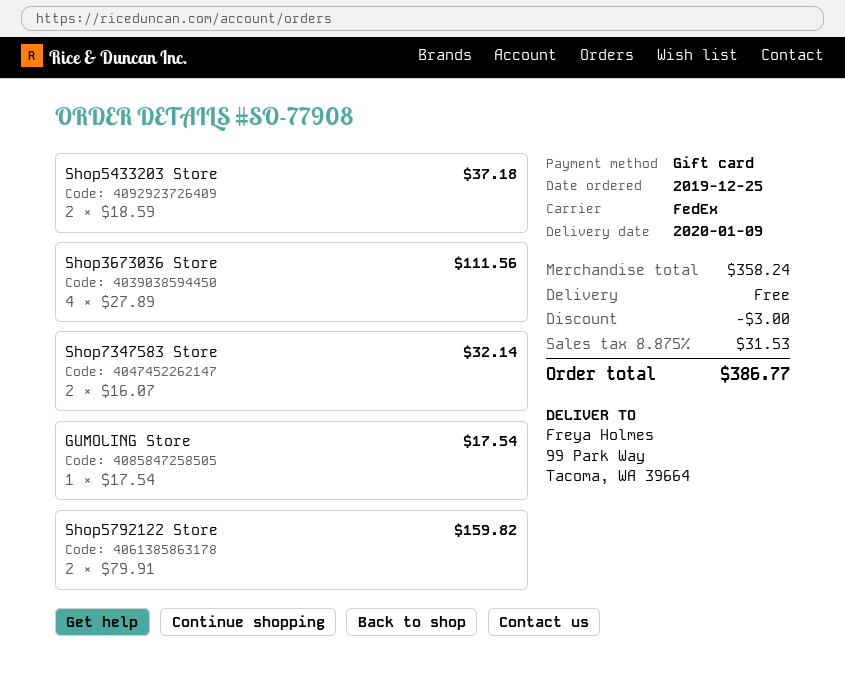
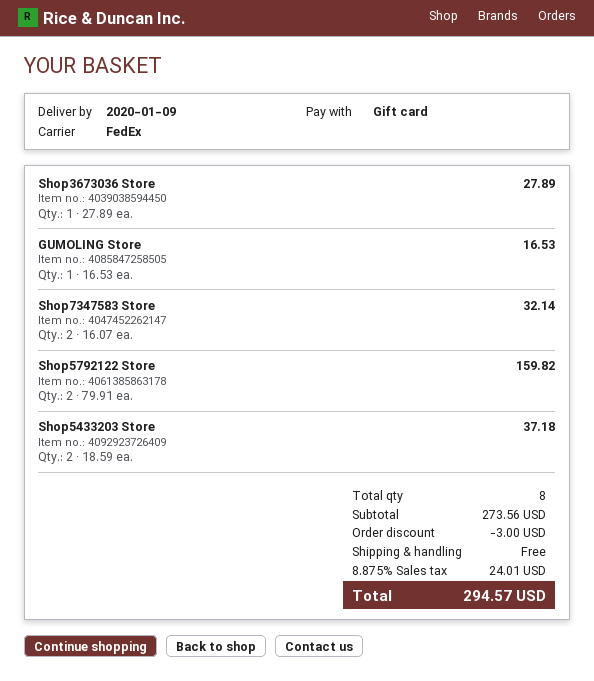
Shop3673036 Store: 4 x 27.89 = 111.56 -> 1 x 27.89 = 27.89
GUMOLING Store: 1 x 17.54 = 17.54 -> 1 x 16.53 = 16.53
subtotal: 358.24 -> 273.56
tax: 8.875% = 31.53 -> 8.875% = 24.01
total: 386.77 -> 294.57

